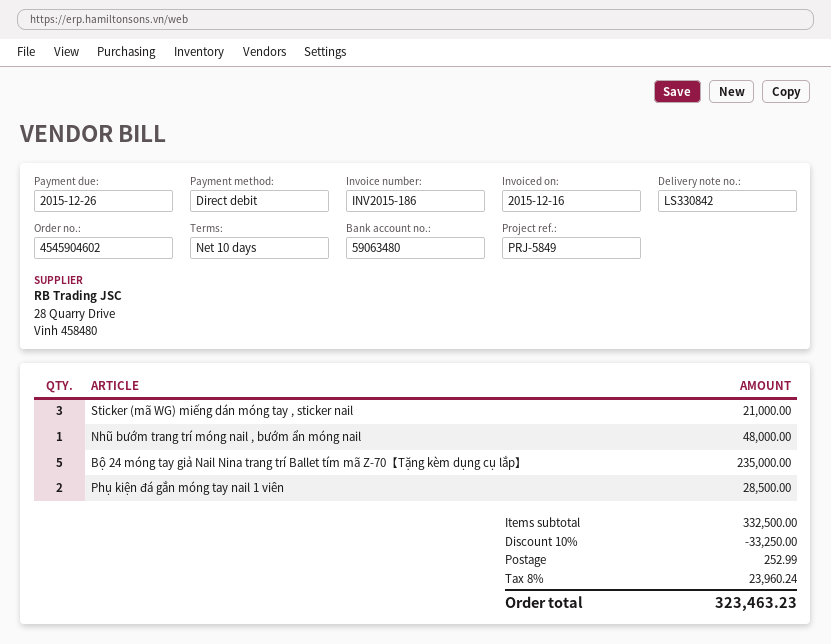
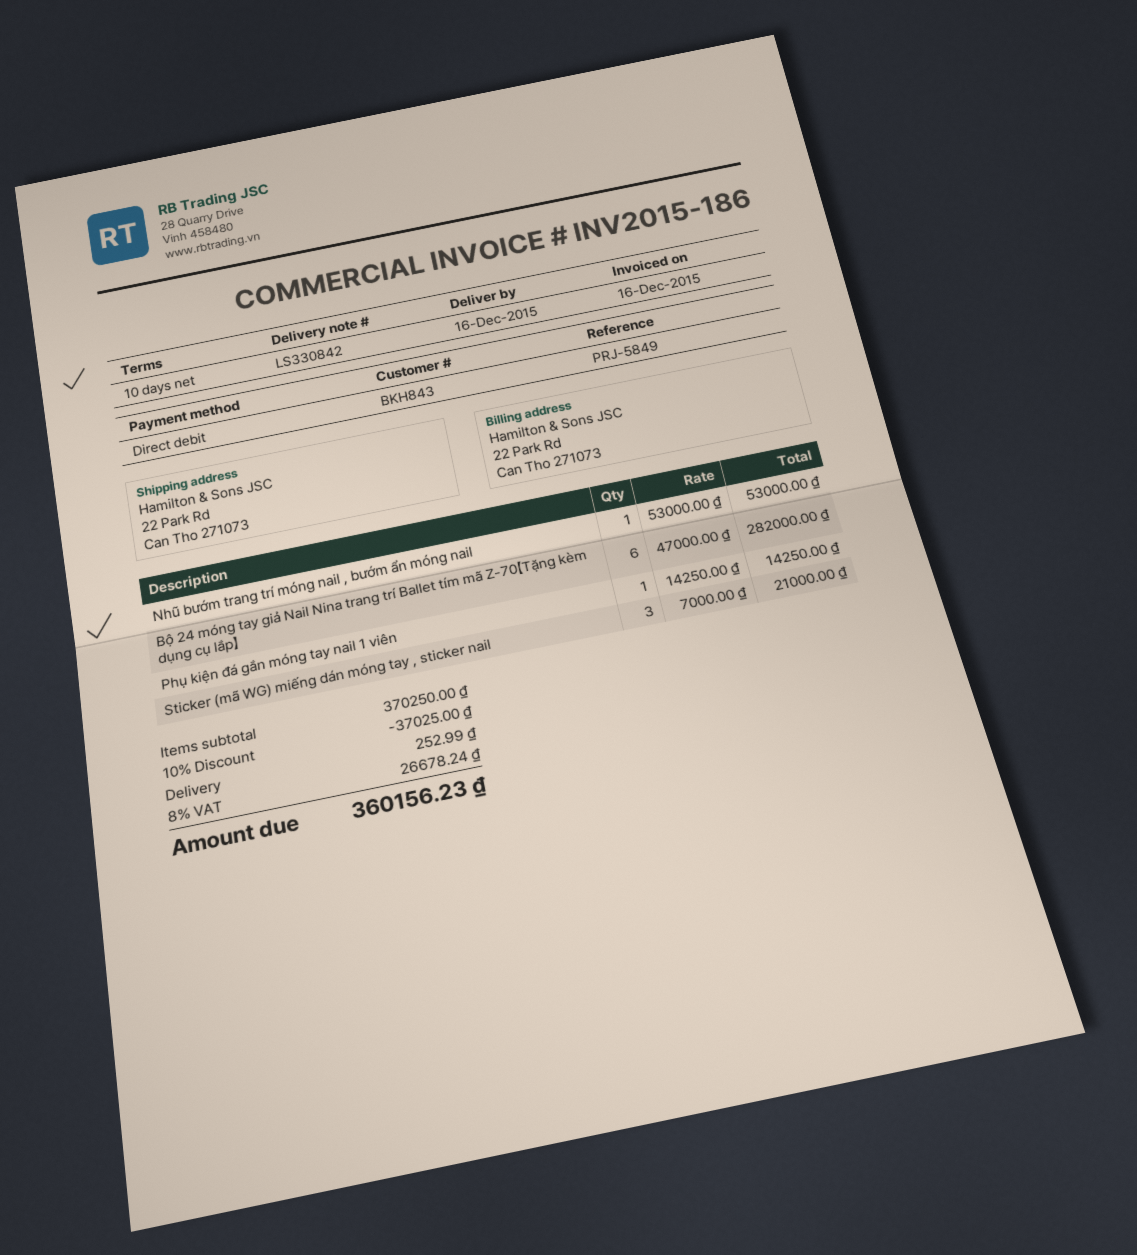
Nhũ bướm trang trí móng nail , bướm ẩn móng nail: 1 for 48000.00 -> 1 for 53000.00
Bộ 24 móng tay giả Nail Nina trang trí Ballet tím mã Z-70【Tặng kèm dụng cụ lắp】: 5 for 235000.00 -> 6 for 282000.00
Phụ kiện đá gắn móng tay nail 1 viên: 2 for 28500.00 -> 1 for 14250.00
subtotal: 332500.00 -> 370250.00
discount: 10% = 33250.00 -> 10% = 37025.00
tax: 8% = 23960.24 -> 8% = 26678.24
total: 323463.23 -> 360156.23

